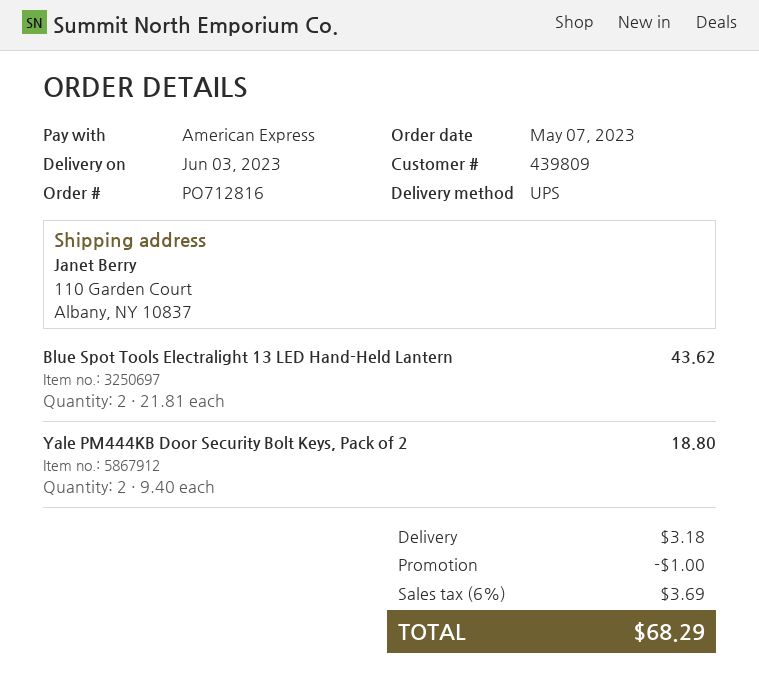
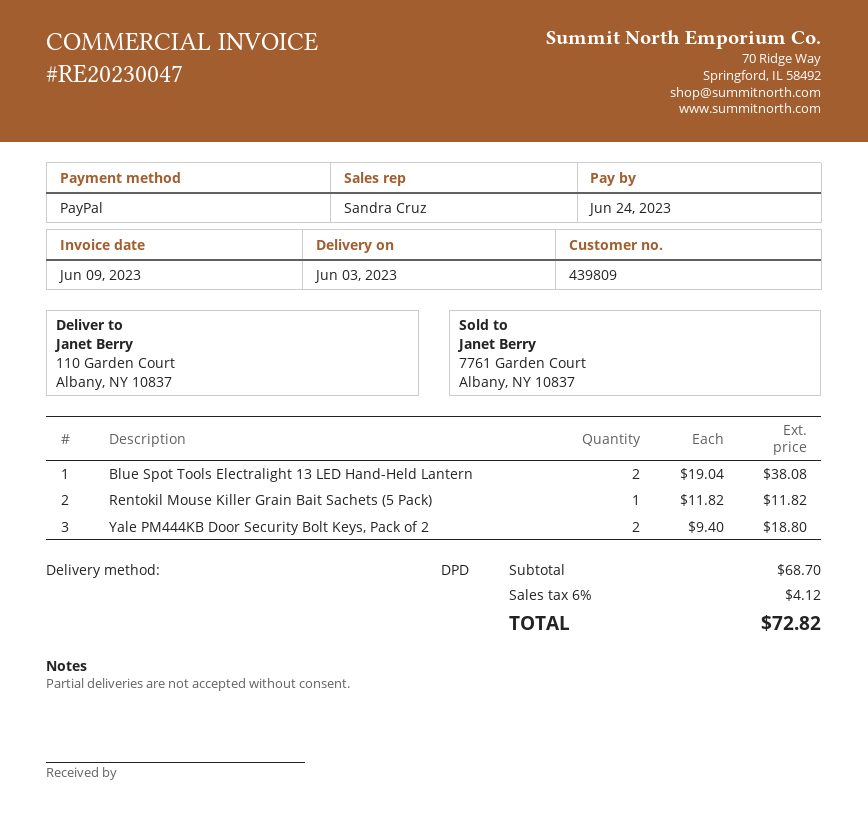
payment method: American Express -> PayPal
shipping method: UPS -> DPD
Blue Spot Tools Electralight 13 LED Hand-Held Lantern: 2 x 21.81 = 43.62 -> 2 x 19.04 = 38.08
Rentokil Mouse Killer Grain Bait Sachets (5 Pack): none -> 1 x 11.82 = 11.82
discount: 1.00 -> none
shipping: 3.18 -> none
tax: 6% = 3.69 -> 6% = 4.12
total: 68.29 -> 72.82

